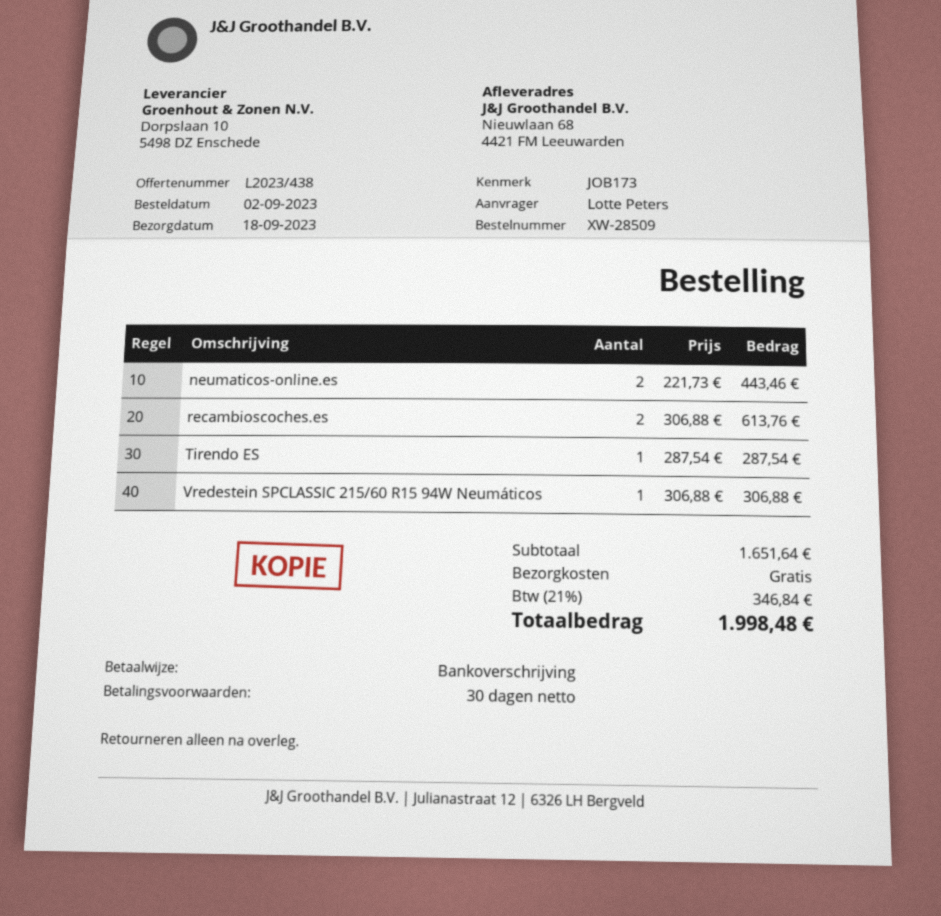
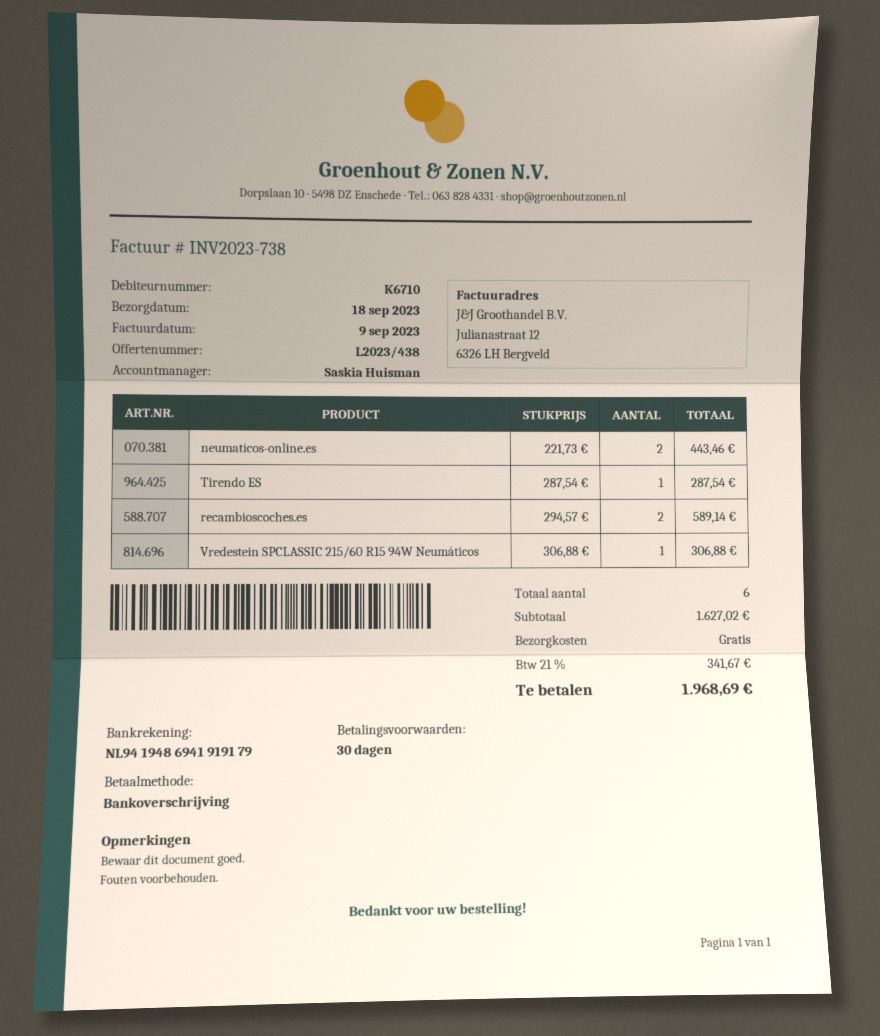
recambioscoches.es: 2 x 306.88 = 613.76 -> 2 x 294.57 = 589.14
subtotal: 1651.64 -> 1627.02
tax: 21% = 346.84 -> 21% = 341.67
total: 1998.48 -> 1968.69

